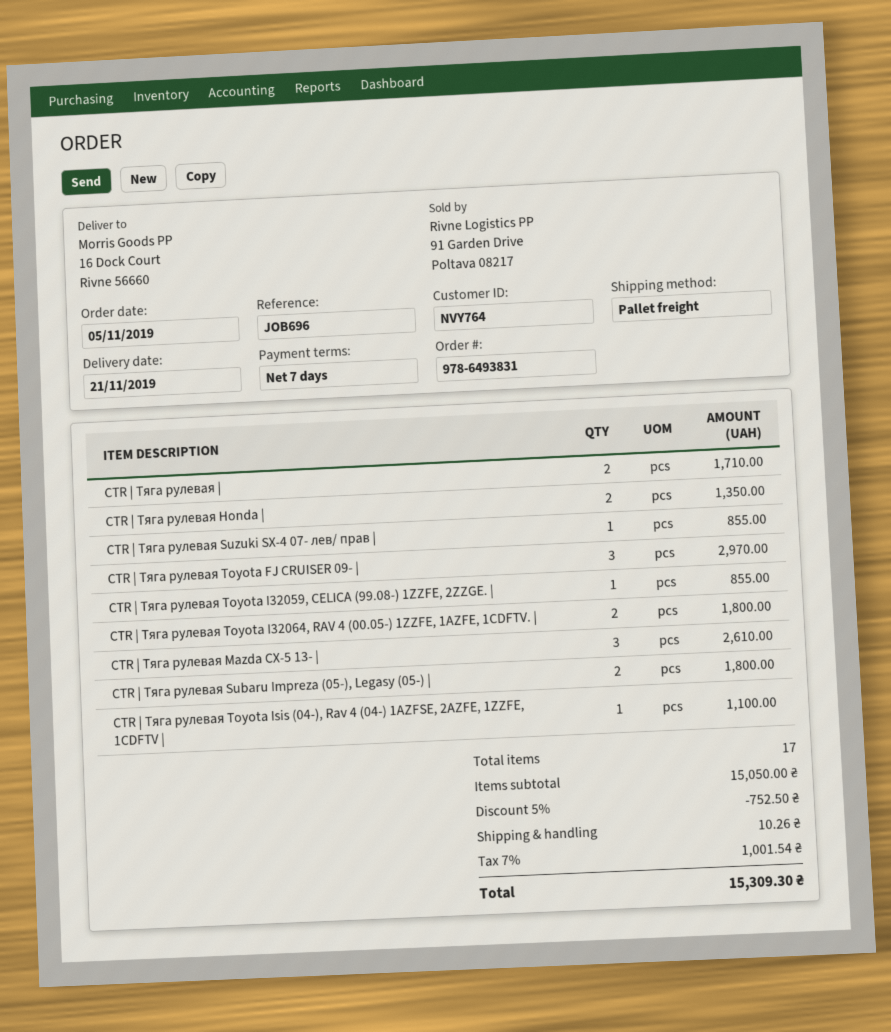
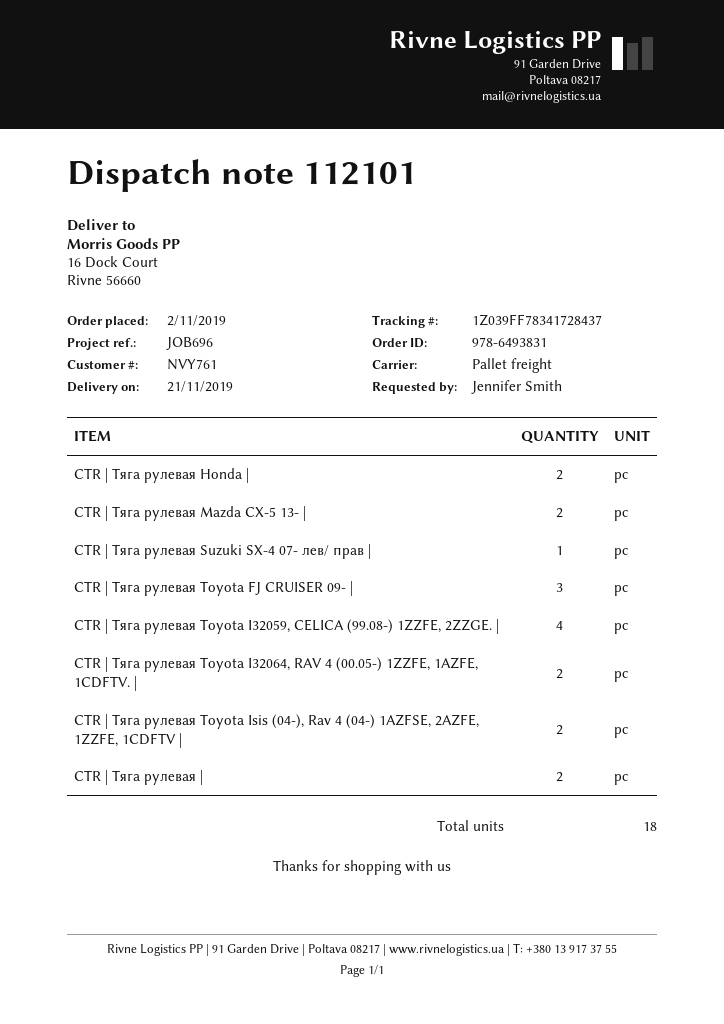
order date: 2019-11-05 -> 2019-11-02
customer number: NVY764 -> NVY761
CTR | Тяга рулевая Toyota I32059, CELICA (99.08-) 1ZZFE, 2ZZGE. |: 1 -> 4
CTR | Тяга рулевая Mazda CX-5 13- |: 3 -> 2
CTR | Тяга рулевая Subaru Impreza (05-), Legasy (05-) |: 2 -> none
CTR | Тяга рулевая Toyota Isis (04-), Rav 4 (04-) 1AZFSE, 2AZFE, 1ZZFE, 1CDFTV |: 1 -> 2
total quantity: 17 -> 18

